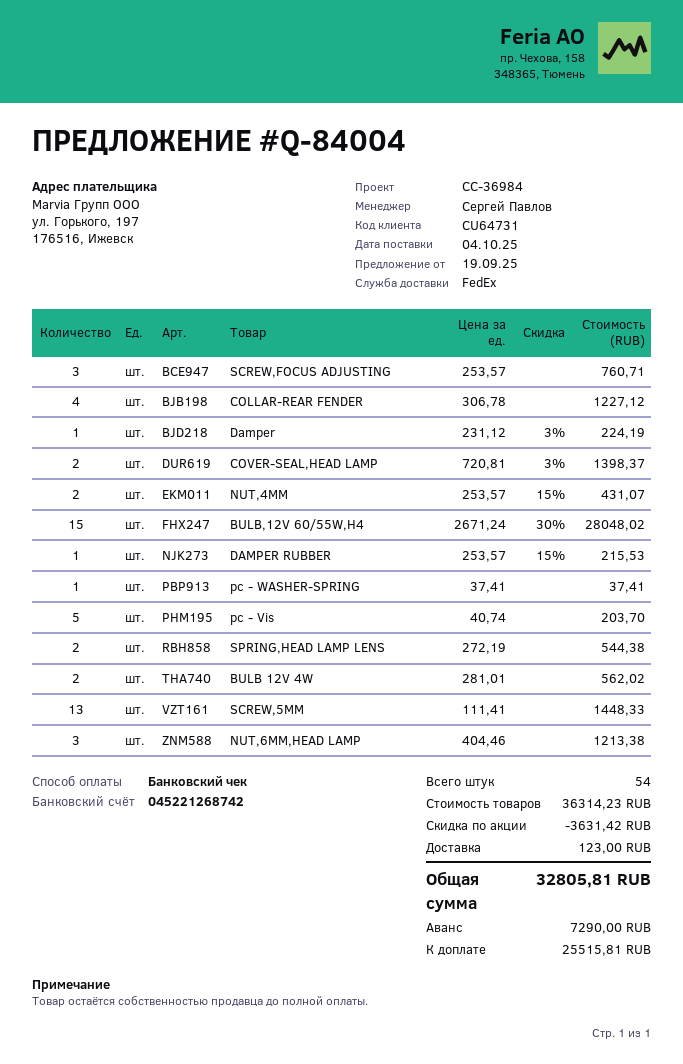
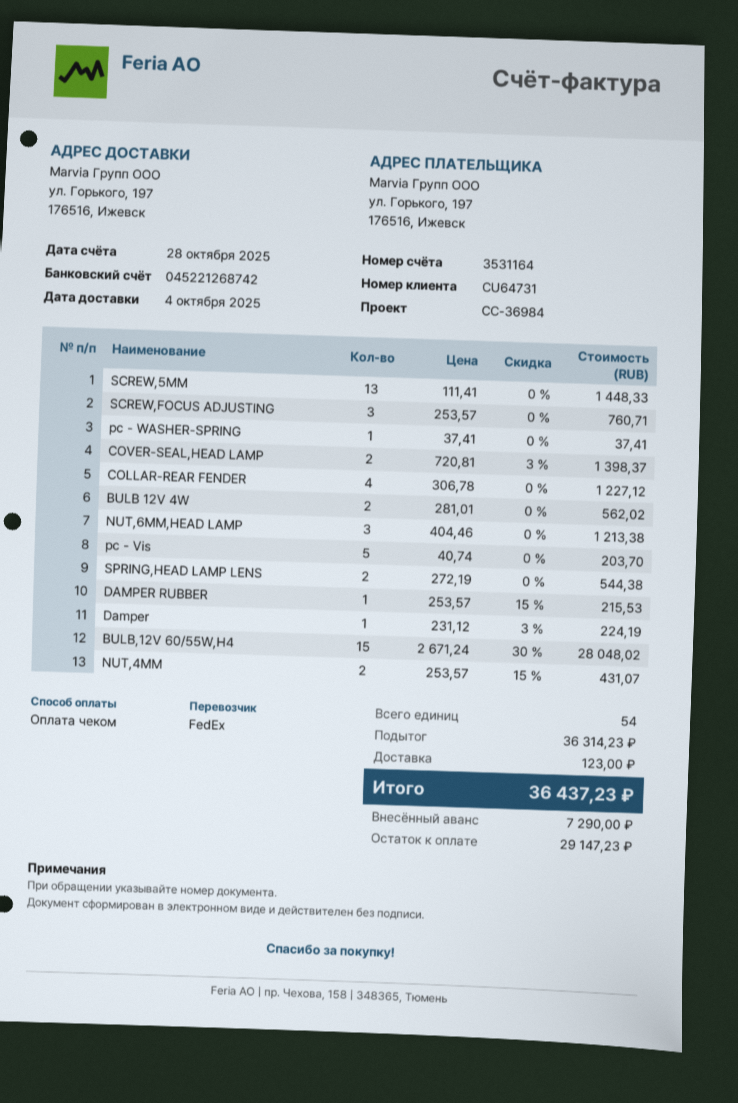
discount: 3631.42 -> none
total: 32805.81 -> 36437.23
balance: 25515.81 -> 29147.23

